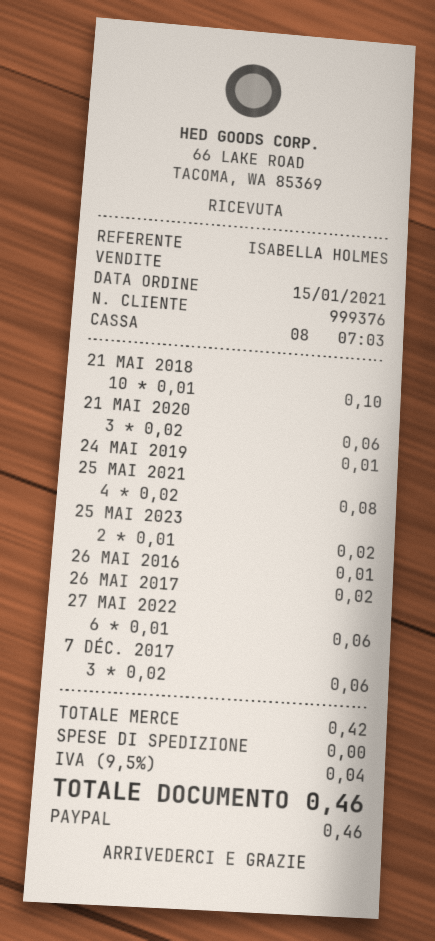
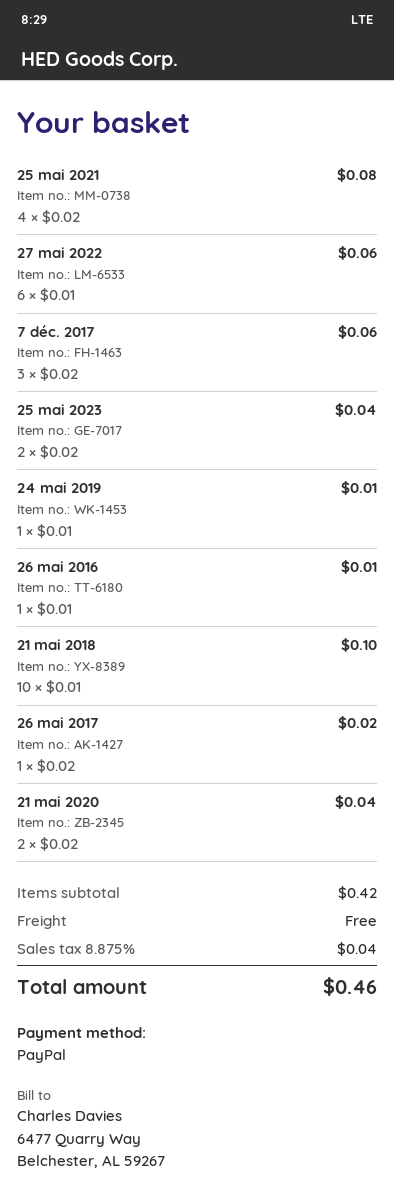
21 MAI 2020: 3 x 0.02 = 0.06 -> 2 x 0.02 = 0.04
25 MAI 2023: 2 x 0.01 = 0.02 -> 2 x 0.02 = 0.04
tax: 9.5% = 0.04 -> 8.875% = 0.04

